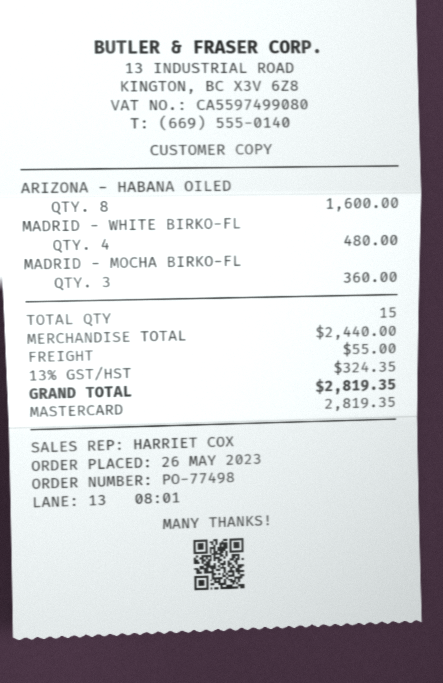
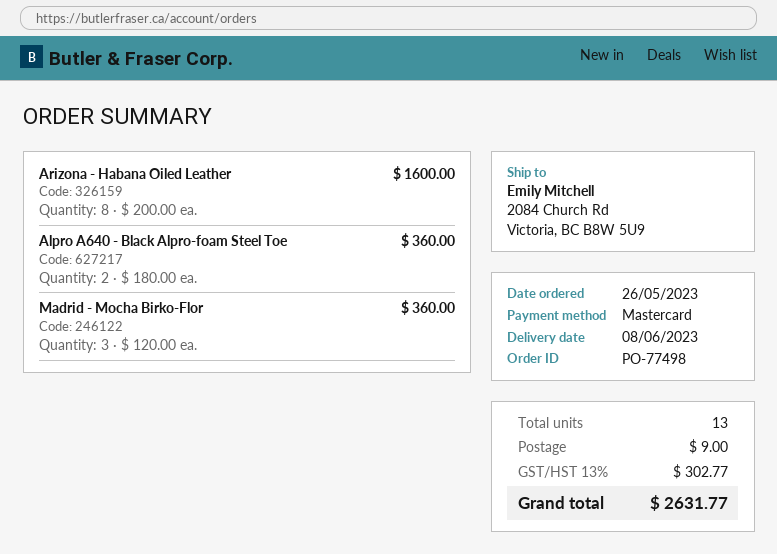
MADRID - WHITE BIRKO-FL: 4 for 480.00 -> none
Alpro A640 - Black Alpro-foam Steel Toe: none -> 2 for 360.00
total quantity: 15 -> 13
shipping: 55.00 -> 9.00
tax: 13% = 324.35 -> 13% = 302.77
total: 2819.35 -> 2631.77

